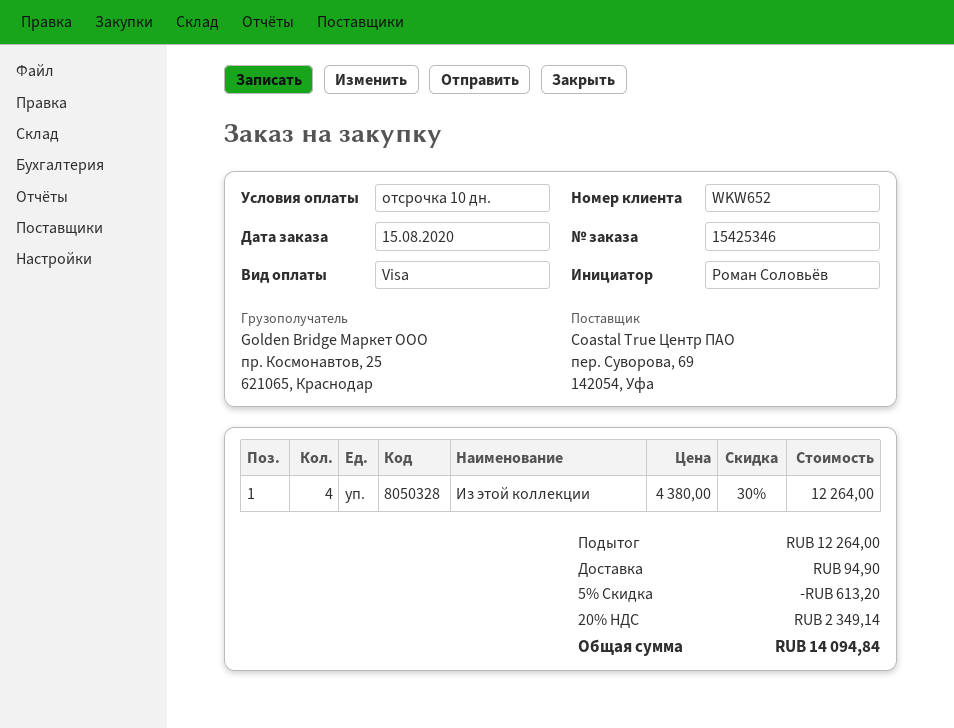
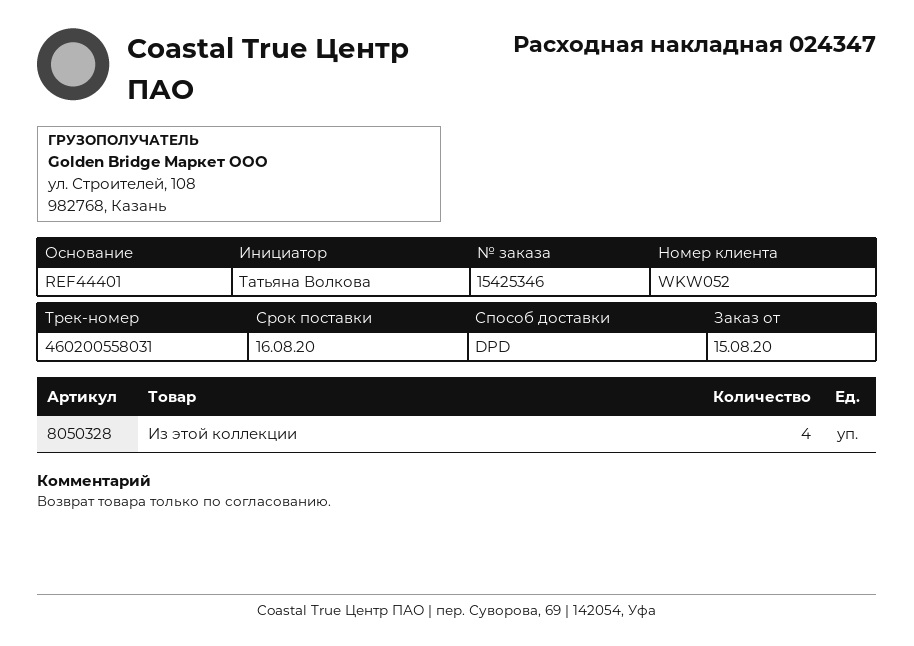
customer number: WKW652 -> WKW052
ordered by: Роман Соловьёв -> Татьяна Волкова
ship to: пр. Космонавтов, 25, 621065, Краснодар -> ул. Строителей, 108, 982768, Казань

